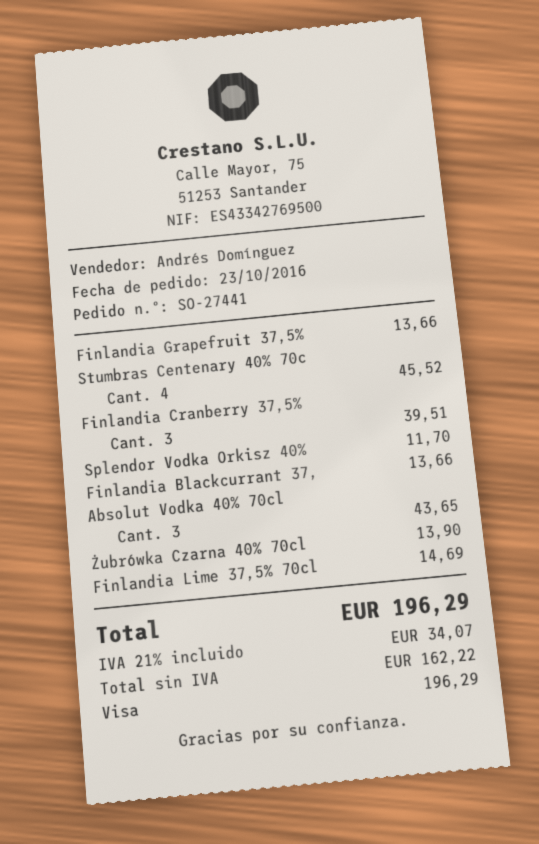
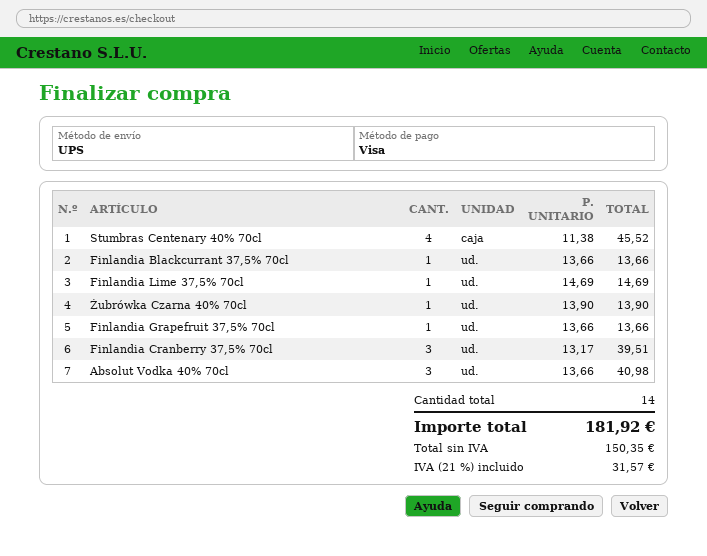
Splendor Vodka Orkisz 40%: 1 for 11.70 -> none
Absolut Vodka 40% 70cl: 3 for 43.65 -> 3 for 40.98
net: 162.22 -> 150.35
tax: 21% = 34.07 -> 21% = 31.57
total: 196.29 -> 181.92

